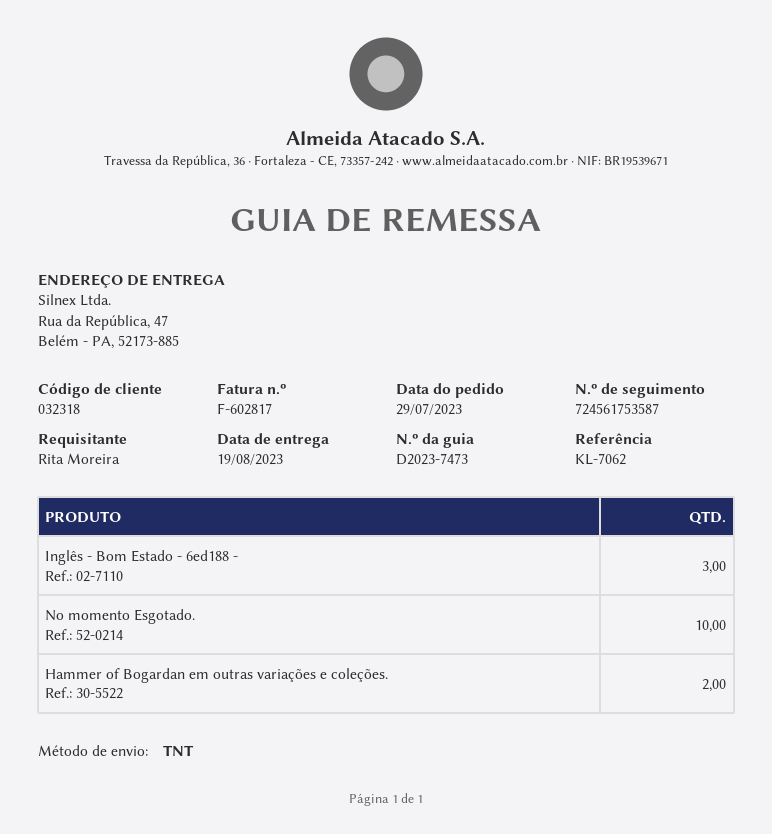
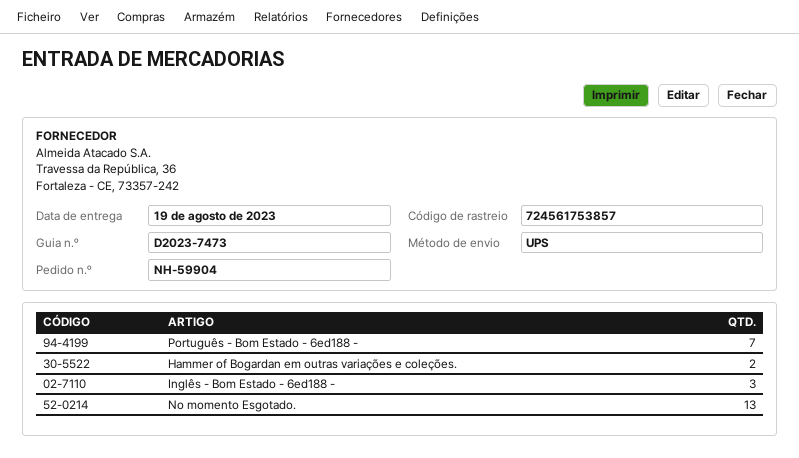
shipping method: TNT -> UPS
tracking number: 724561753587 -> 724561753857
No momento Esgotado.: 10 -> 13
Português - Bom Estado - 6ed188 -: none -> 7

